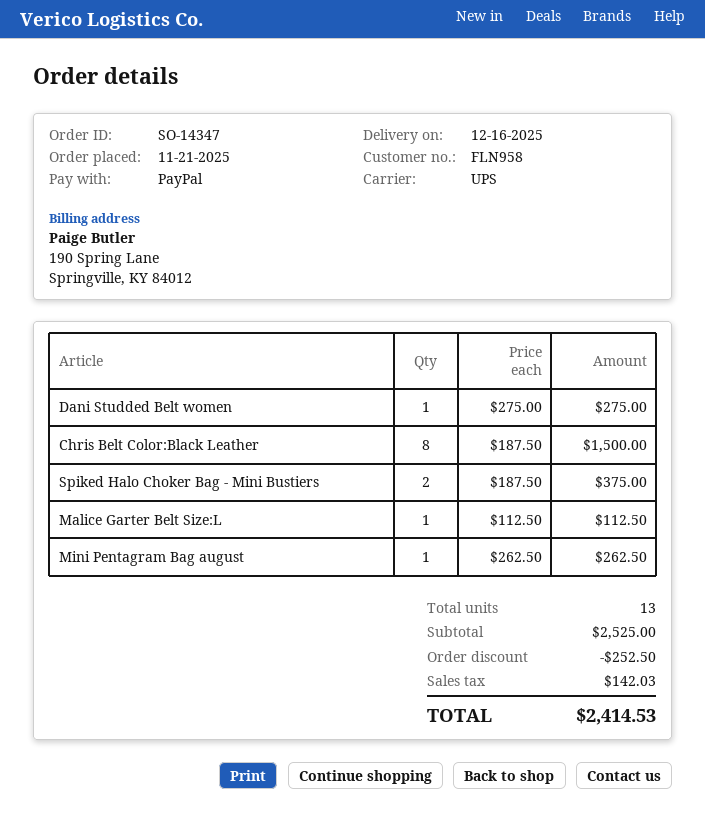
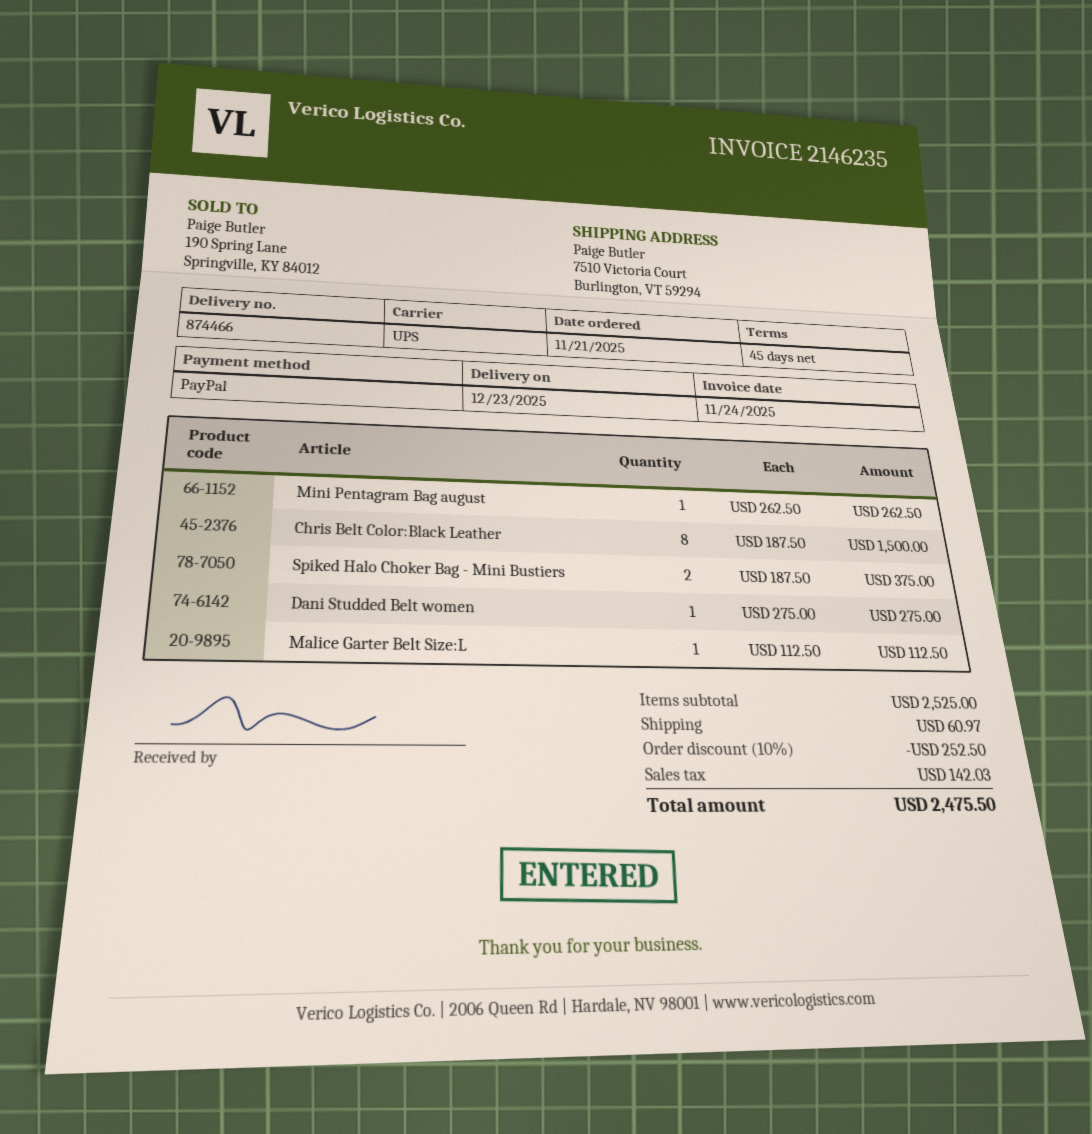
delivery date: 2025-12-16 -> 2025-12-23
shipping: none -> 60.97
total: 2414.53 -> 2475.50

